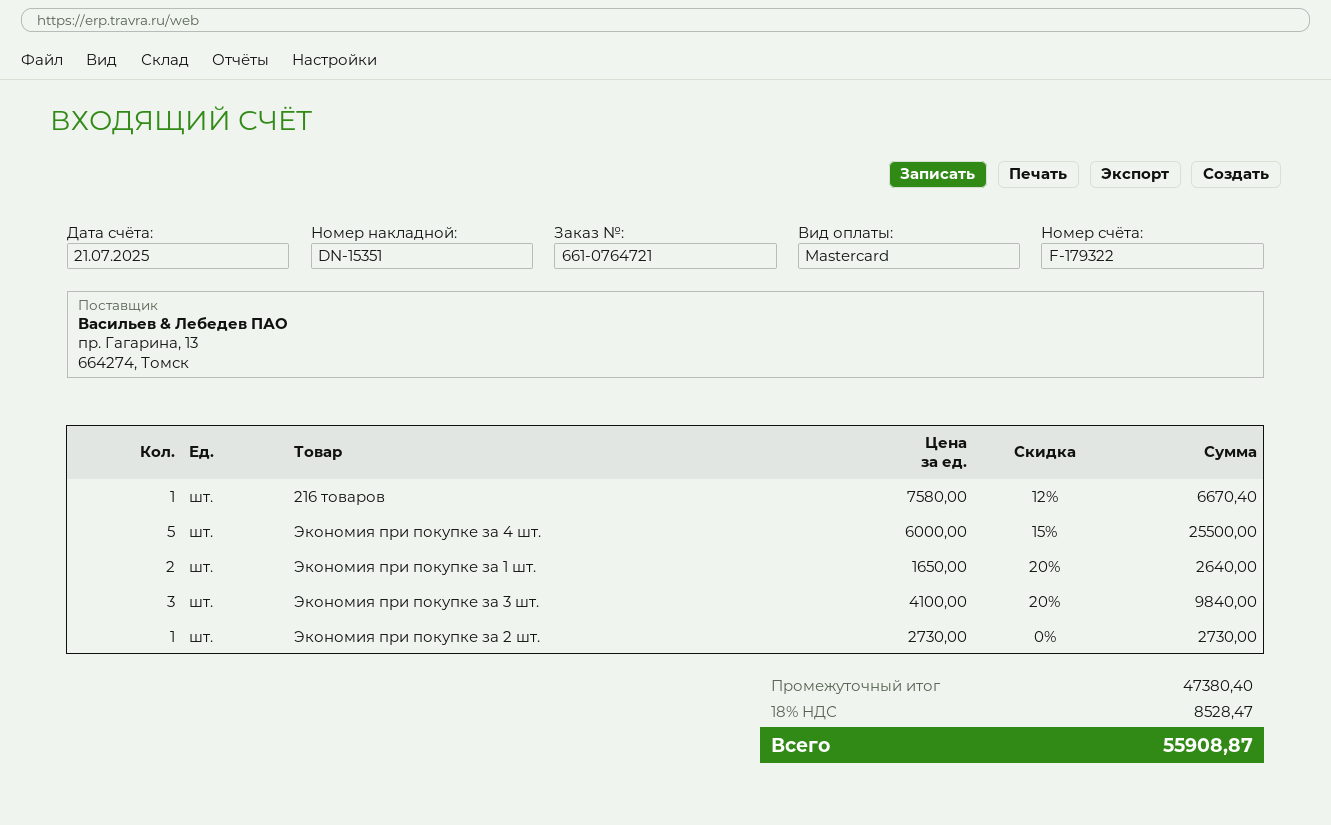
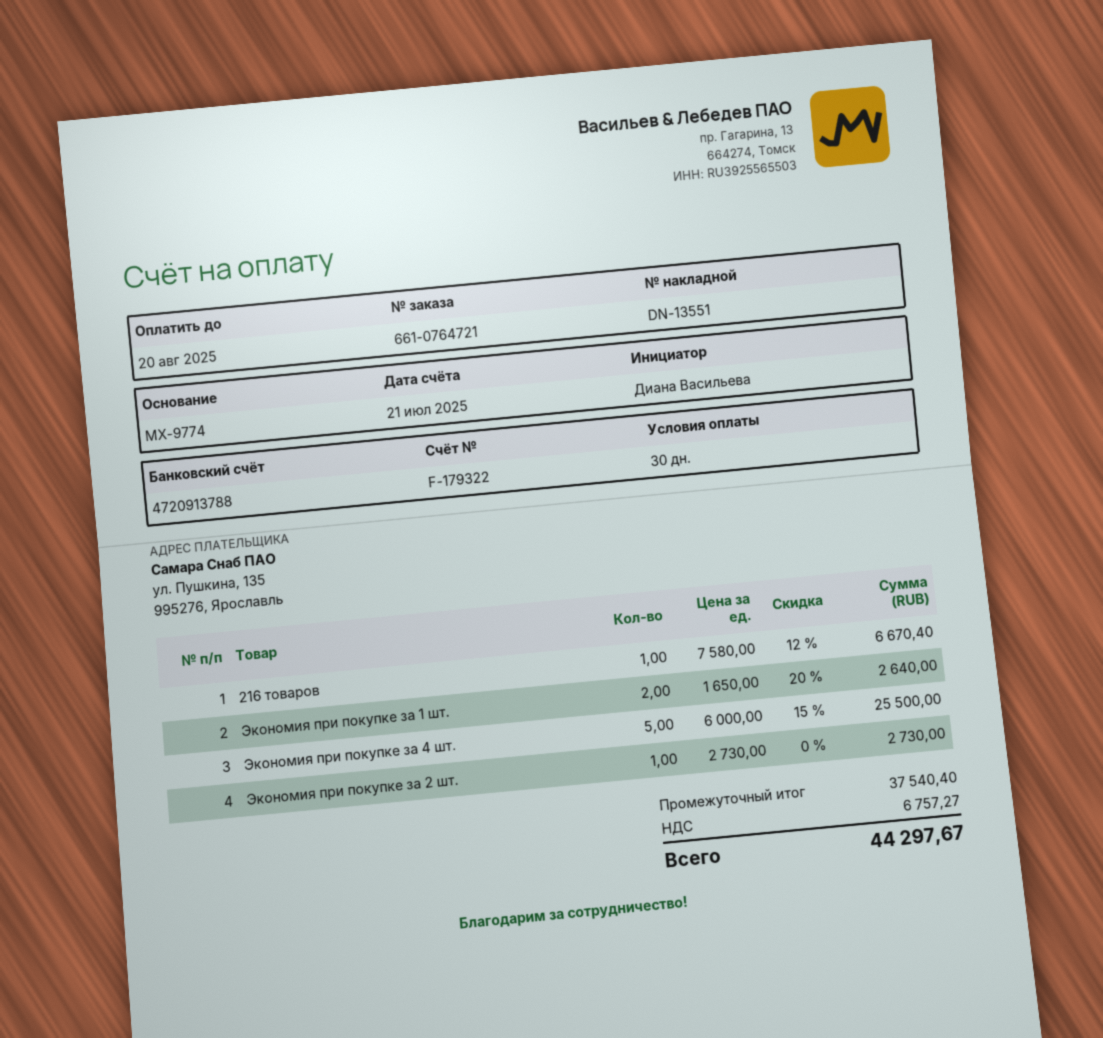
delivery note number: DN-15351 -> DN-13551
Экономия при покупке за 3 шт.: 3 x 4100.00 - 20% = 9840.00 -> none
subtotal: 47380.40 -> 37540.40
tax: 8528.47 -> 6757.27
total: 55908.87 -> 44297.67

